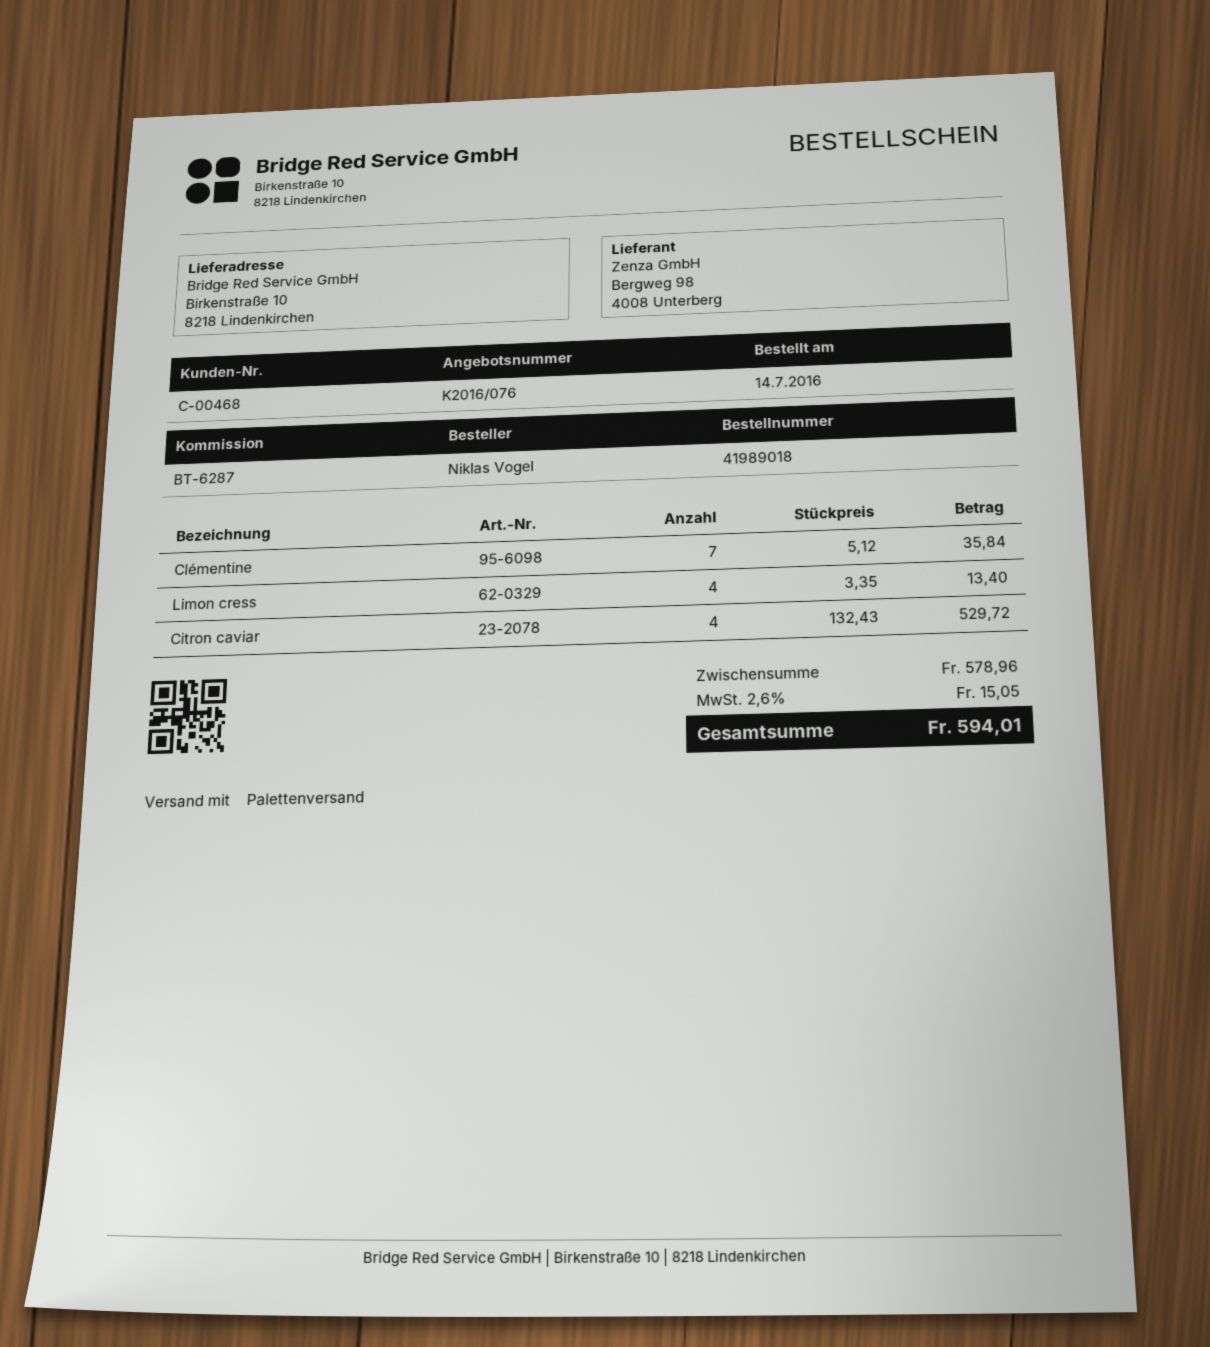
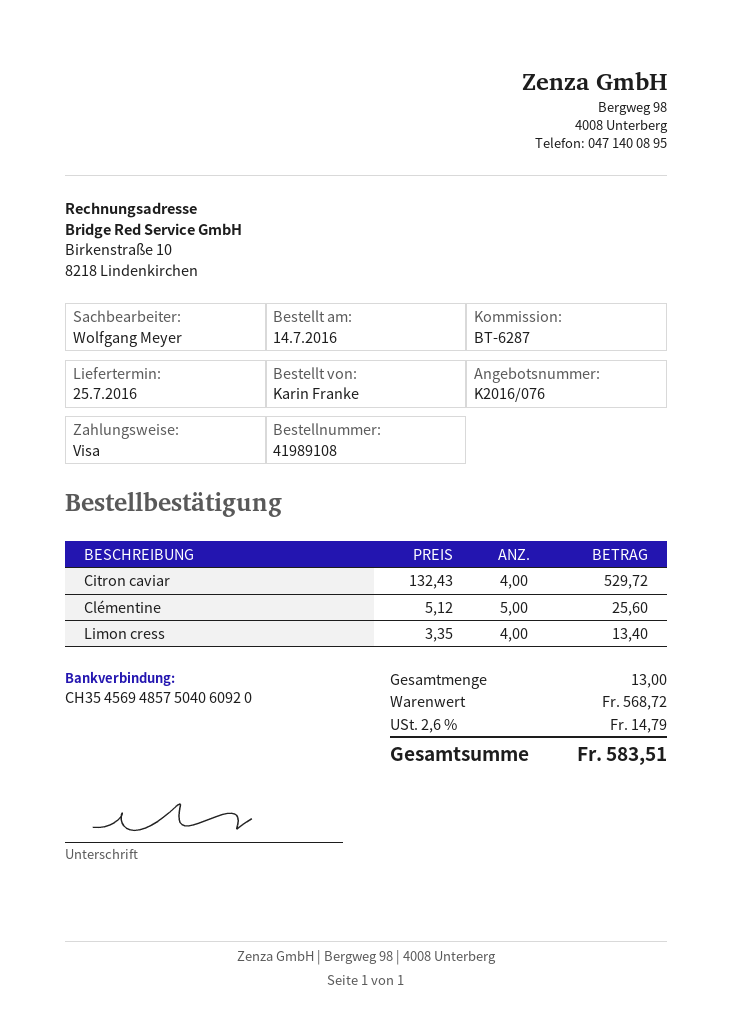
order number: 41989018 -> 41989108
ordered by: Niklas Vogel -> Karin Franke
Clémentine: 7 x 5.12 = 35.84 -> 5 x 5.12 = 25.60
subtotal: 578.96 -> 568.72
tax: 2.6% = 15.05 -> 2.6% = 14.79
total: 594.01 -> 583.51

